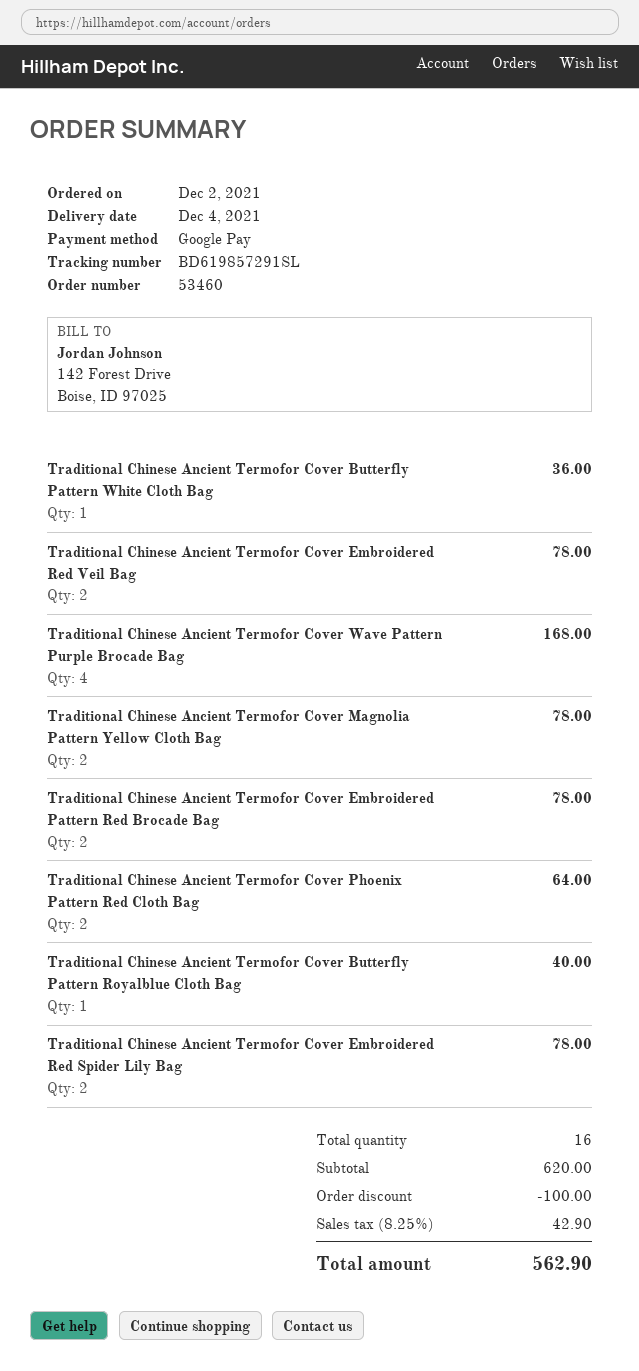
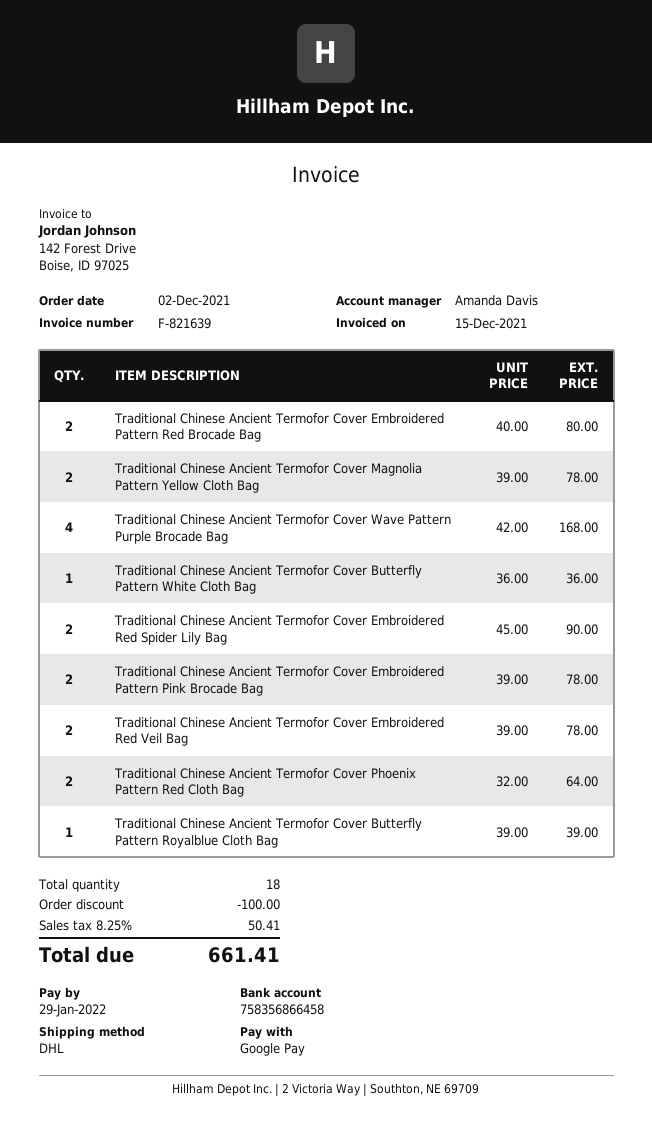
Traditional Chinese Ancient Termofor Cover Embroidered Pattern Red Brocade Bag: 2 for 78.00 -> 2 for 80.00
Traditional Chinese Ancient Termofor Cover Butterfly Pattern Royalblue Cloth Bag: 1 for 40.00 -> 1 for 39.00
Traditional Chinese Ancient Termofor Cover Embroidered Red Spider Lily Bag: 2 for 78.00 -> 2 for 90.00
Traditional Chinese Ancient Termofor Cover Embroidered Pattern Pink Brocade Bag: none -> 2 for 78.00
total quantity: 16 -> 18
tax: 8.25% = 42.90 -> 8.25% = 50.41
total: 562.90 -> 661.41

